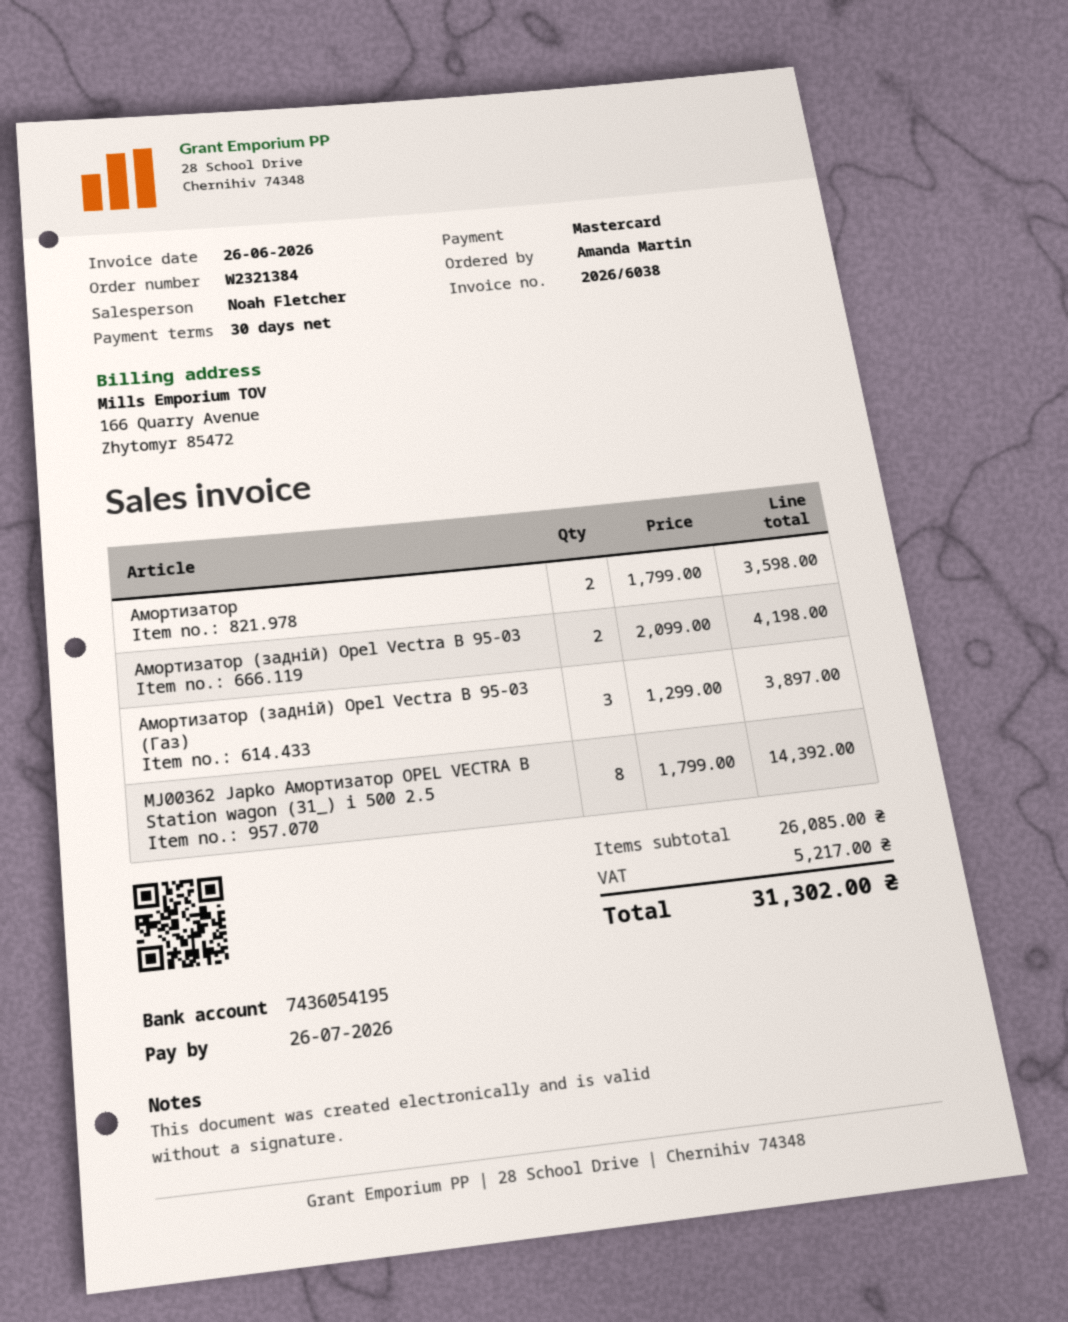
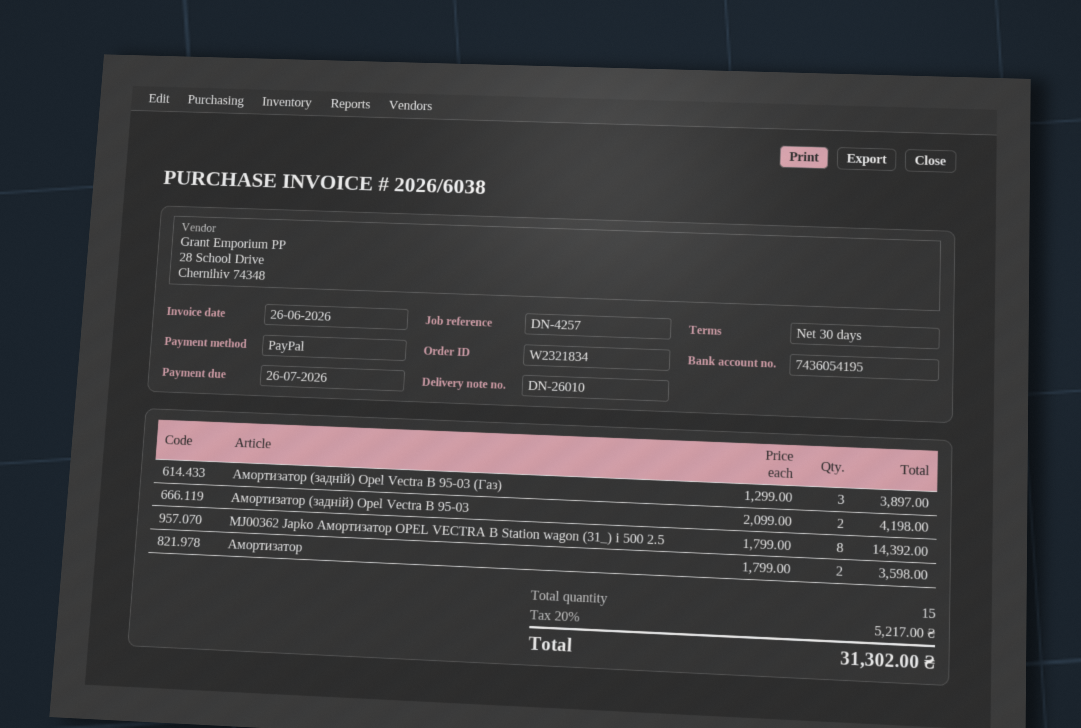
order number: W2321384 -> W2321834
payment method: Mastercard -> PayPal

